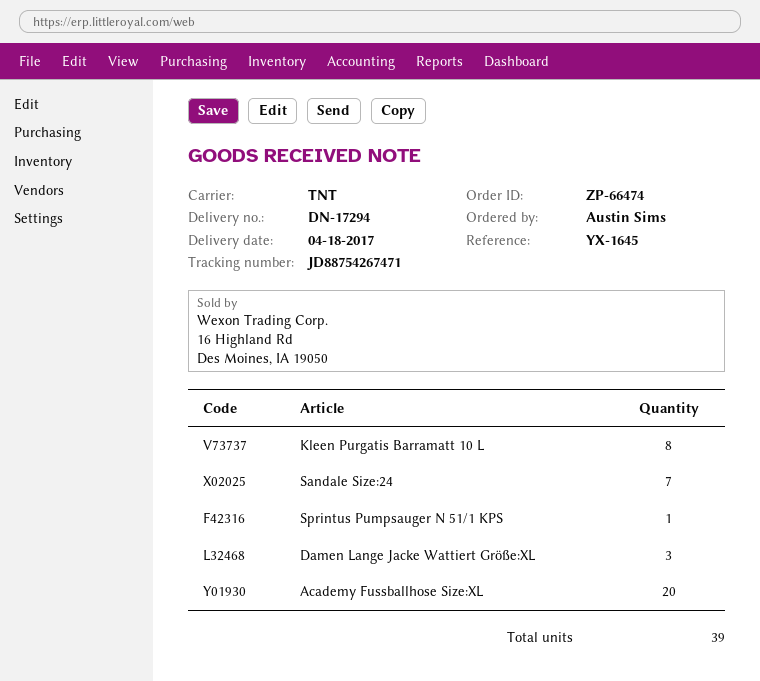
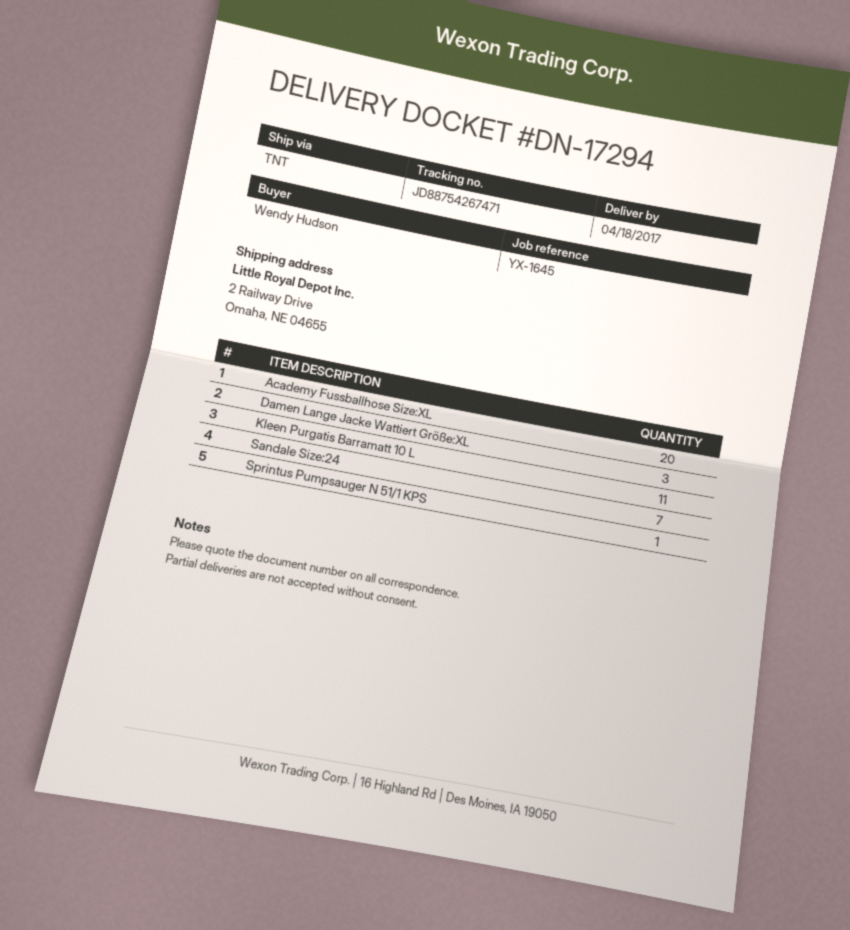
ordered by: Austin Sims -> Wendy Hudson
Kleen Purgatis Barramatt 10 L: 8 -> 11

